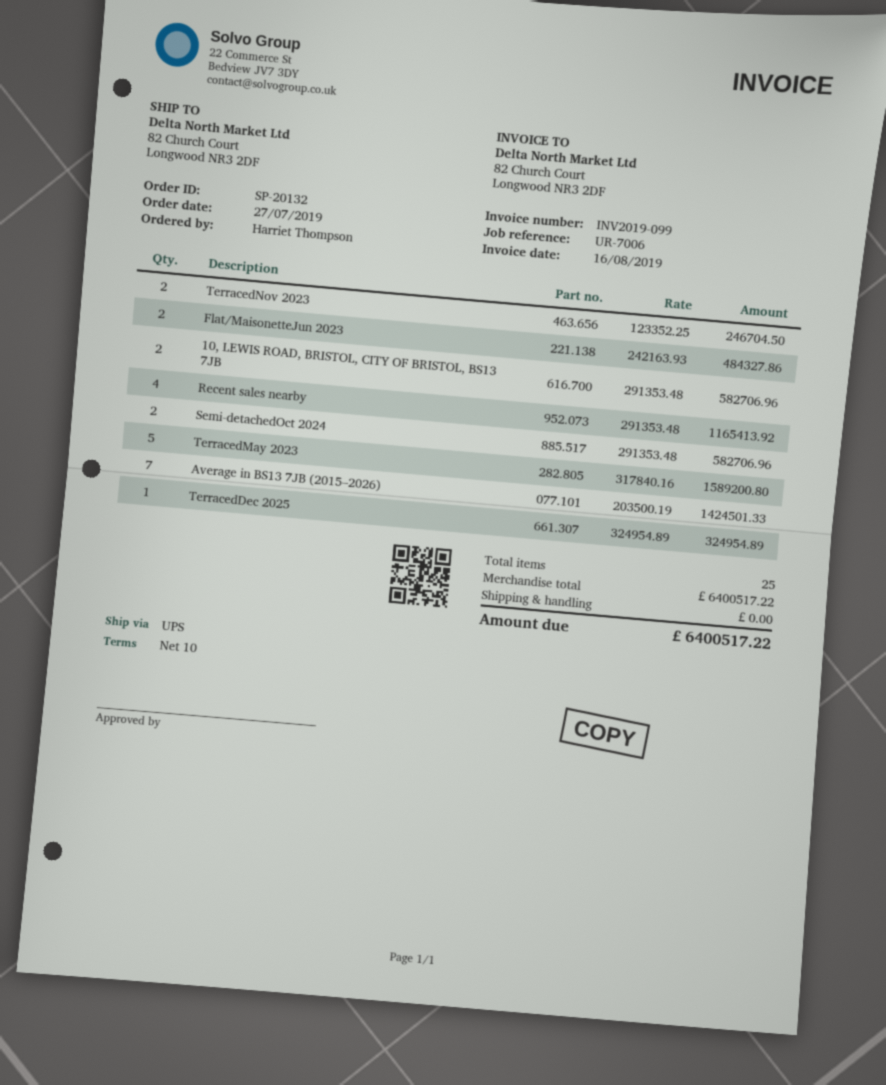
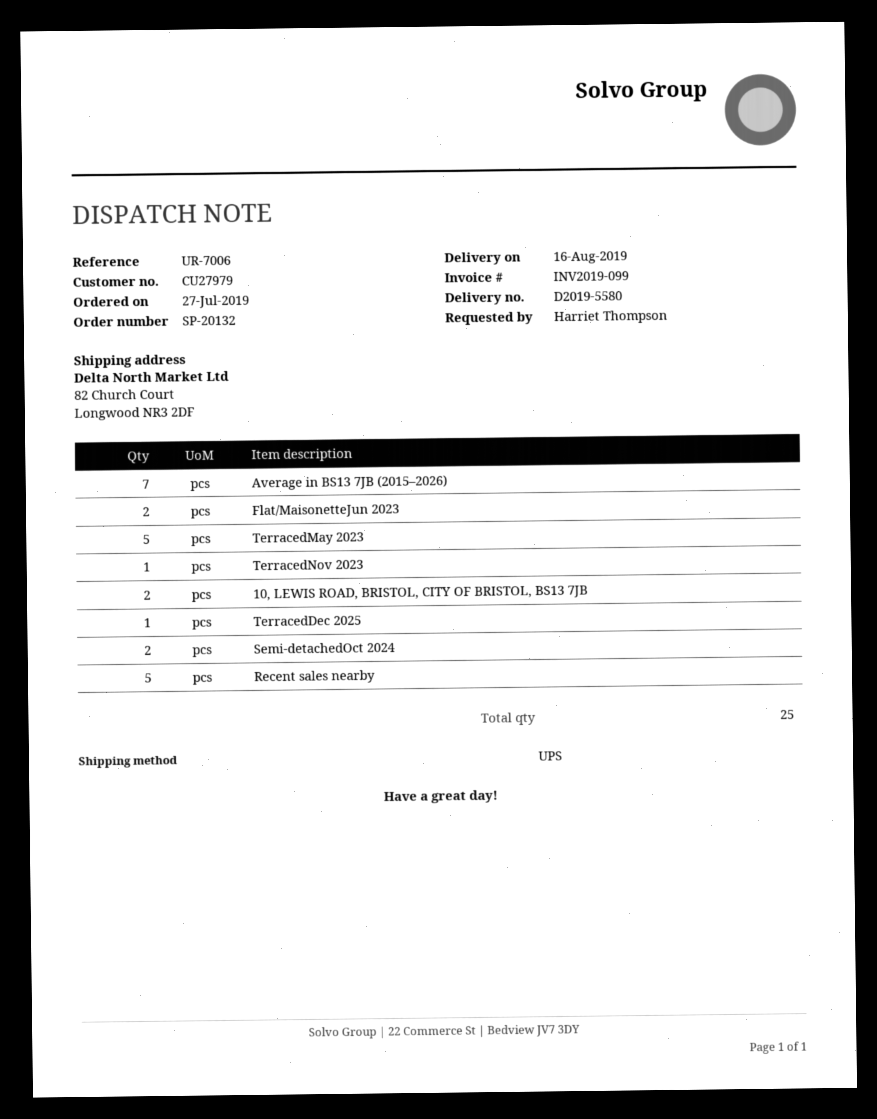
TerracedNov 2023: 2 -> 1
Recent sales nearby: 4 -> 5

